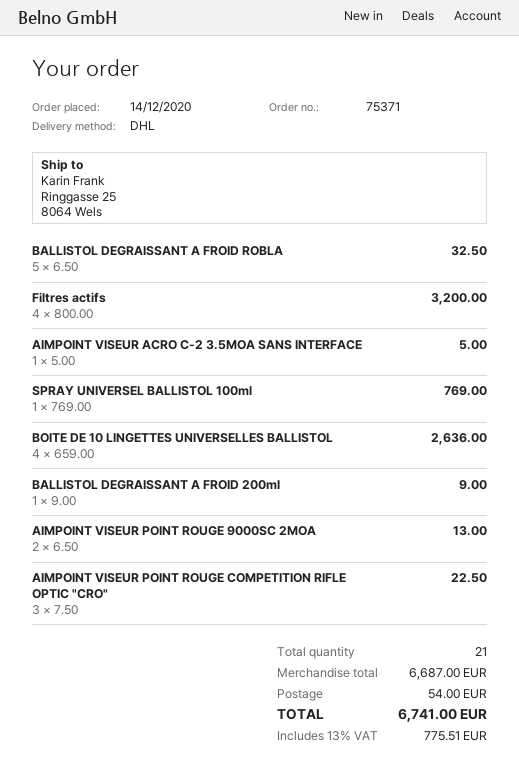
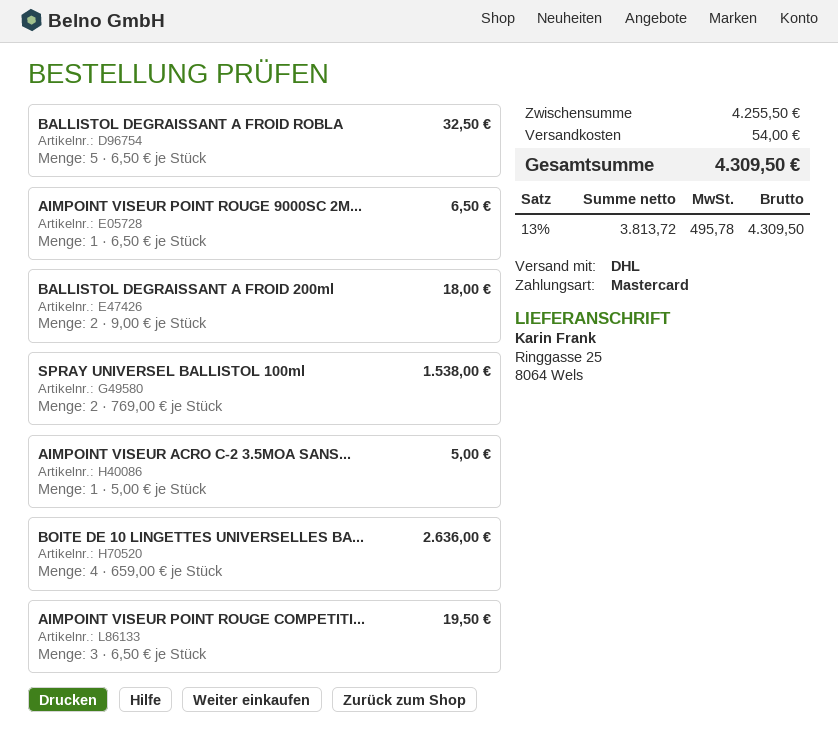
Filtres actifs: 4 x 800.00 = 3200.00 -> none
SPRAY UNIVERSEL BALLISTOL 100ml: 1 x 769.00 = 769.00 -> 2 x 769.00 = 1538.00
BALLISTOL DEGRAISSANT A FROID 200ml: 1 x 9.00 = 9.00 -> 2 x 9.00 = 18.00
AIMPOINT VISEUR POINT ROUGE 9000SC 2MOA: 2 x 6.50 = 13.00 -> 1 x 6.50 = 6.50
AIMPOINT VISEUR POINT ROUGE COMPETITION RIFLE OPTIC "CRO": 3 x 7.50 = 22.50 -> 3 x 6.50 = 19.50
subtotal: 6687.00 -> 4255.50
tax: 13% = 775.51 -> 13% = 495.78
total: 6741.00 -> 4309.50

